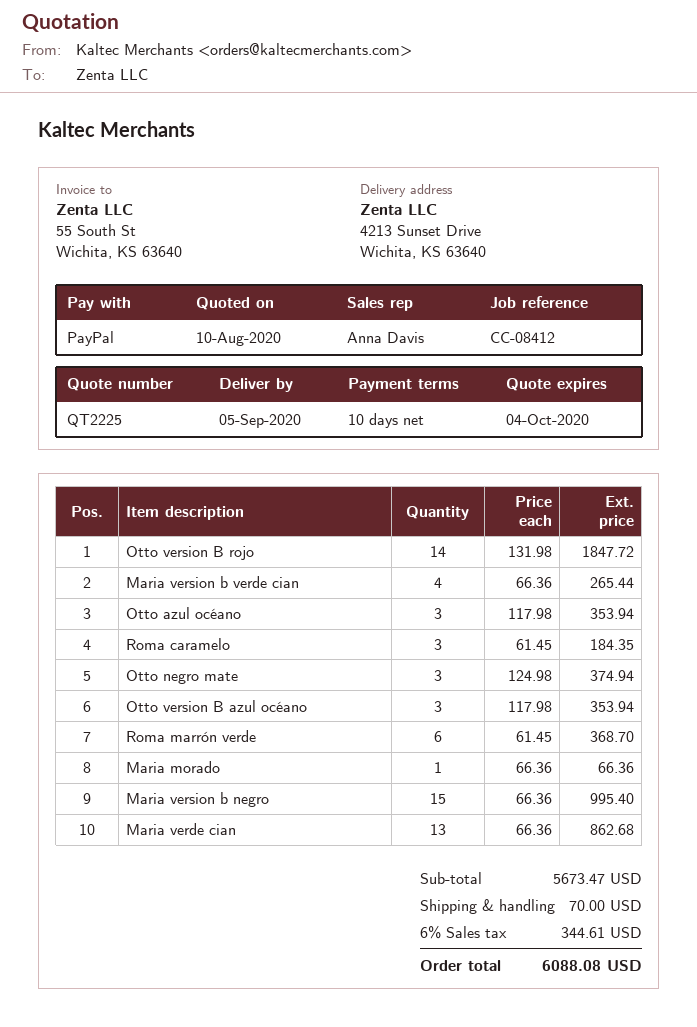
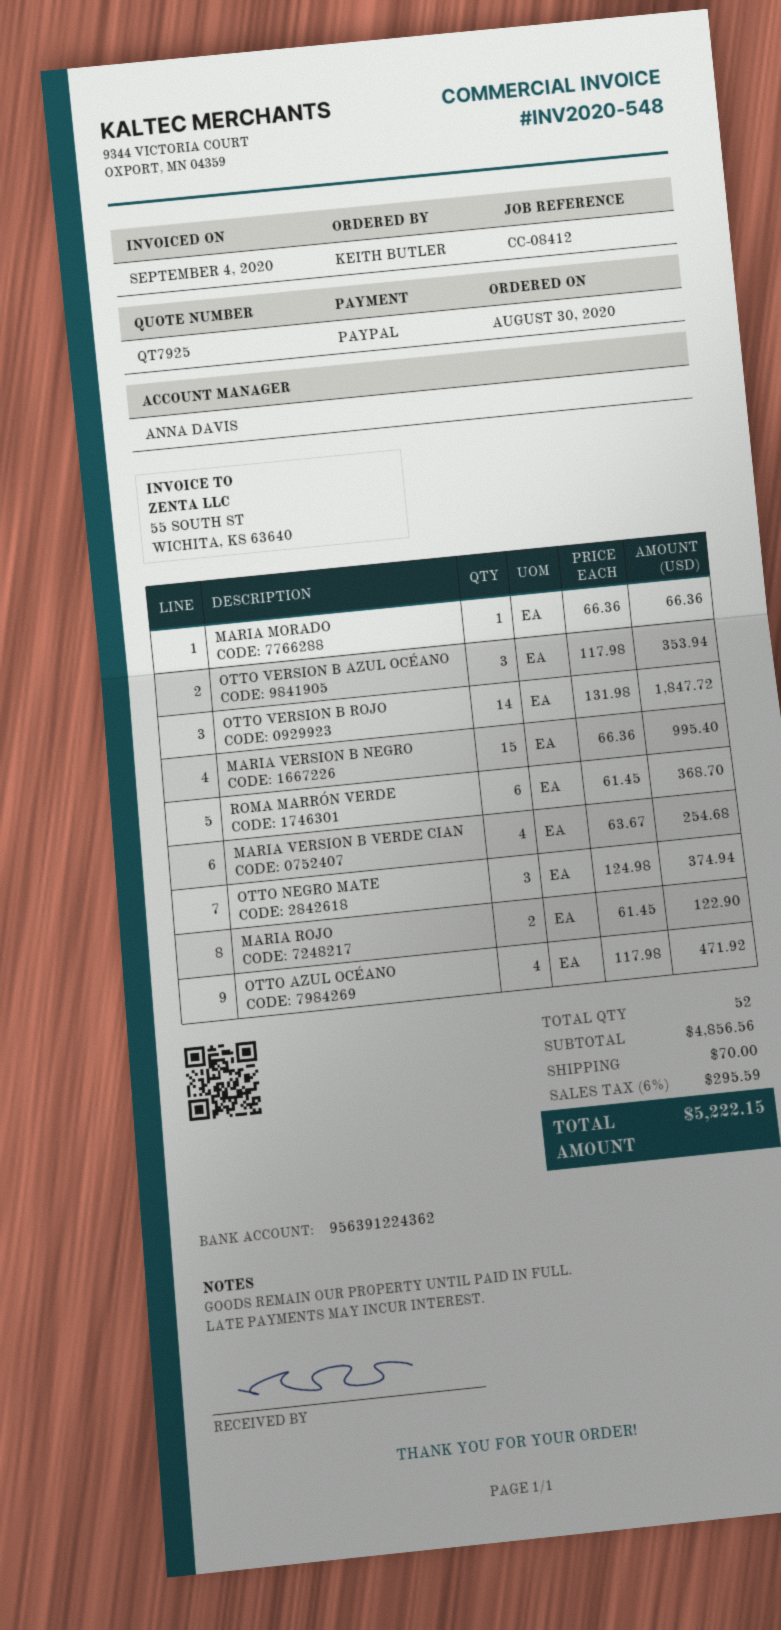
quote number: QT2225 -> QT7925
Maria version b verde cian: 4 x 66.36 = 265.44 -> 4 x 63.67 = 254.68
Otto azul océano: 3 x 117.98 = 353.94 -> 4 x 117.98 = 471.92
Roma caramelo: 3 x 61.45 = 184.35 -> none
Maria verde cian: 13 x 66.36 = 862.68 -> none
MARIA ROJO: none -> 2 x 61.45 = 122.90
subtotal: 5673.47 -> 4856.56
tax: 6% = 344.61 -> 6% = 295.59
total: 6088.08 -> 5222.15

